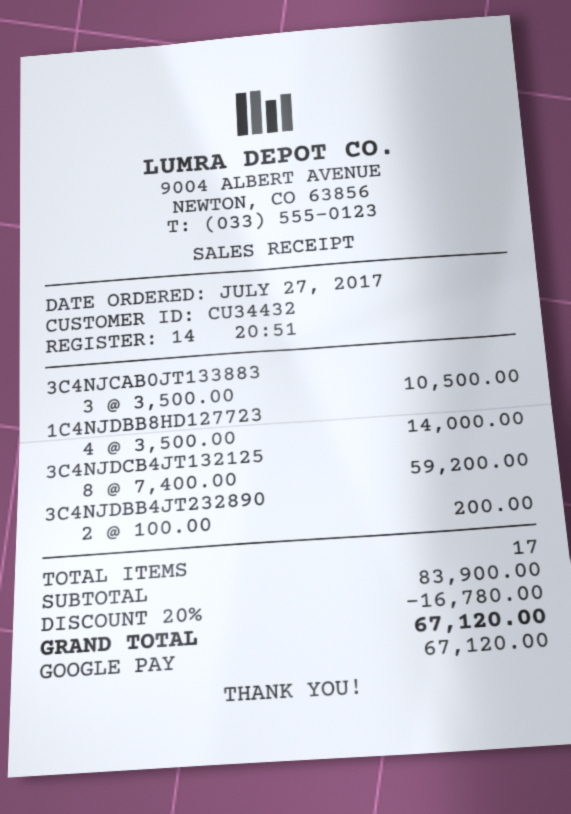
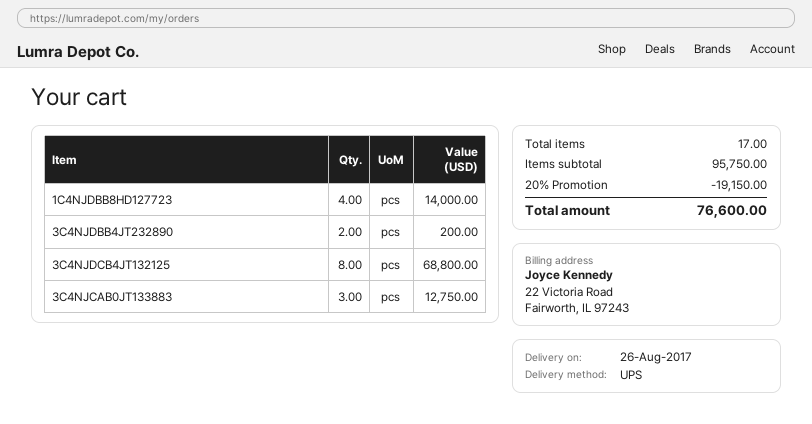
3C4NJCAB0JT133883: 3 for 10500.00 -> 3 for 12750.00
3C4NJDCB4JT132125: 8 for 59200.00 -> 8 for 68800.00
subtotal: 83900.00 -> 95750.00
discount: 20% = 16780.00 -> 20% = 19150.00
total: 67120.00 -> 76600.00

